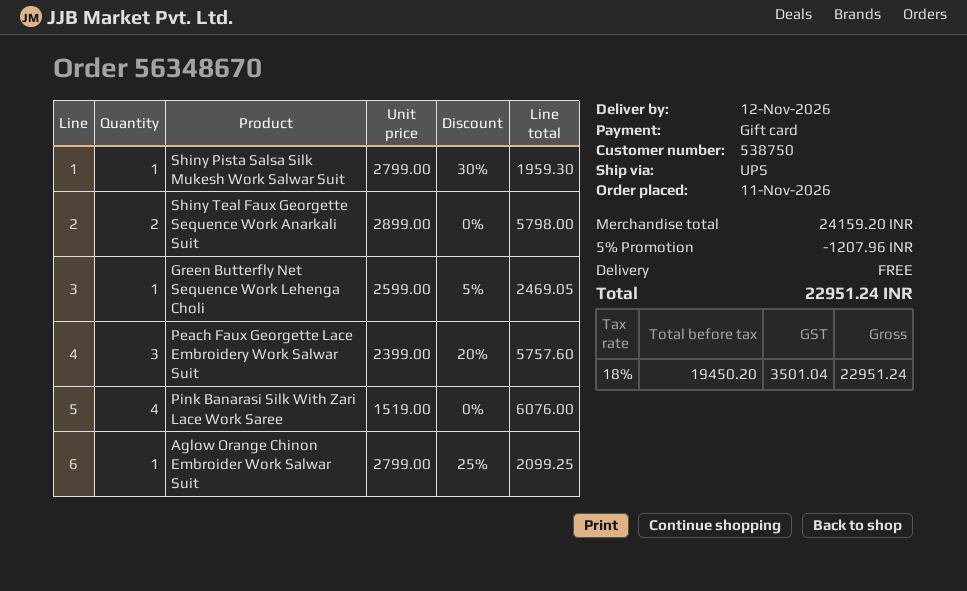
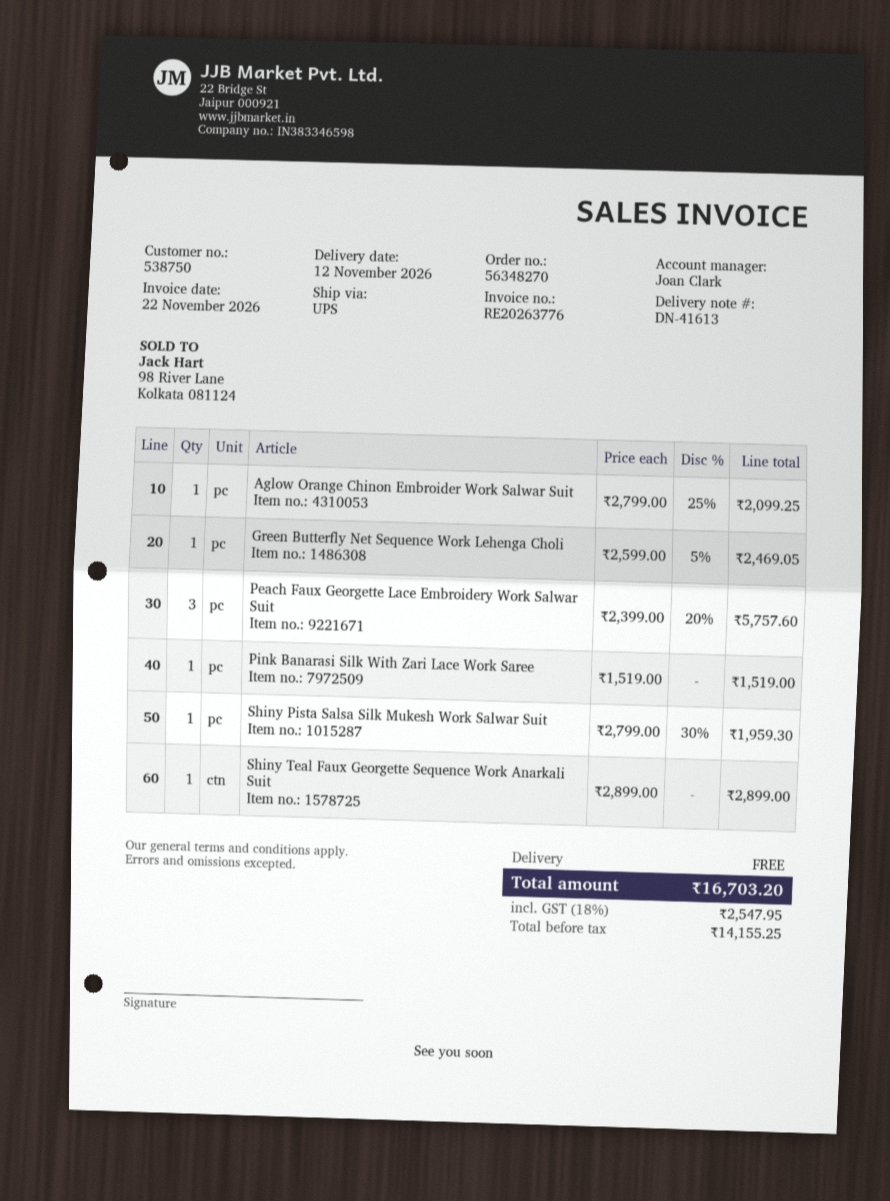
order number: 56348670 -> 56348270
Shiny Teal Faux Georgette Sequence Work Anarkali Suit: 2 x 2899.00 = 5798.00 -> 1 x 2899.00 = 2899.00
Pink Banarasi Silk With Zari Lace Work Saree: 4 x 1519.00 = 6076.00 -> 1 x 1519.00 = 1519.00
discount: 5% = 1207.96 -> none
net: 19450.20 -> 14155.25
tax: 18% = 3501.04 -> 18% = 2547.95
total: 22951.24 -> 16703.20

